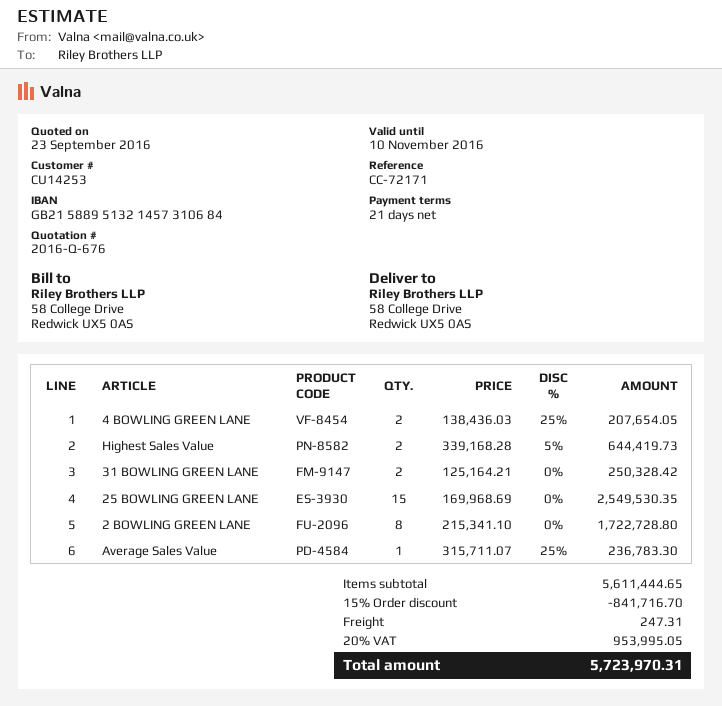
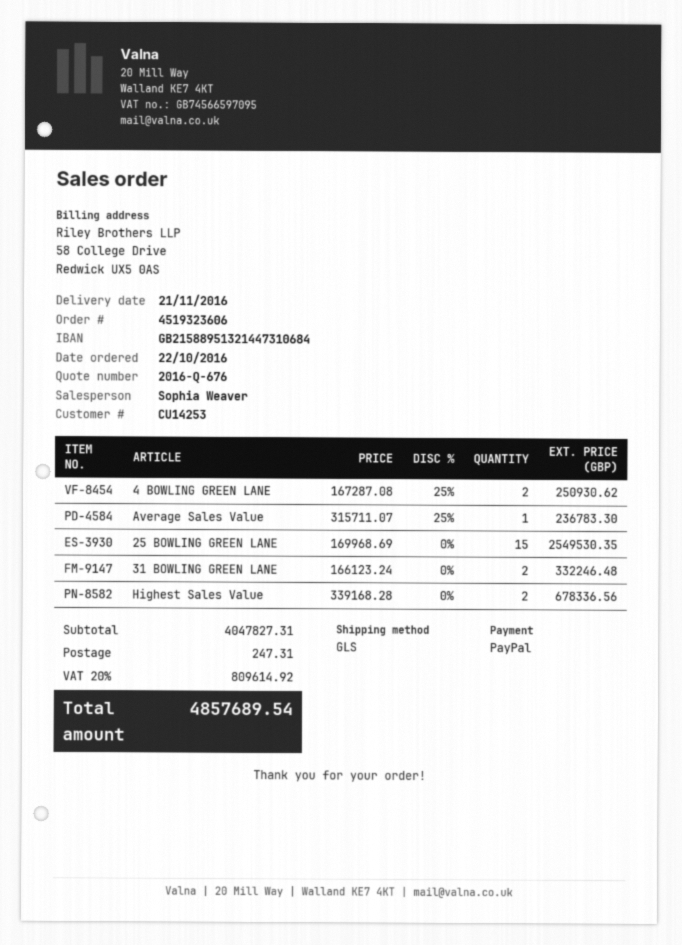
bank account: GB21588951321457310684 -> GB21588951321447310684
4 BOWLING GREEN LANE: 2 x 138436.03 - 25% = 207654.05 -> 2 x 167287.08 - 25% = 250930.62
Highest Sales Value: 2 x 339168.28 - 5% = 644419.73 -> 2 x 339168.28 = 678336.56
31 BOWLING GREEN LANE: 2 x 125164.21 = 250328.42 -> 2 x 166123.24 = 332246.48
2 BOWLING GREEN LANE: 8 x 215341.10 = 1722728.80 -> none
subtotal: 5611444.65 -> 4047827.31
discount: 15% = 841716.70 -> none
tax: 20% = 953995.05 -> 20% = 809614.92
total: 5723970.31 -> 4857689.54

